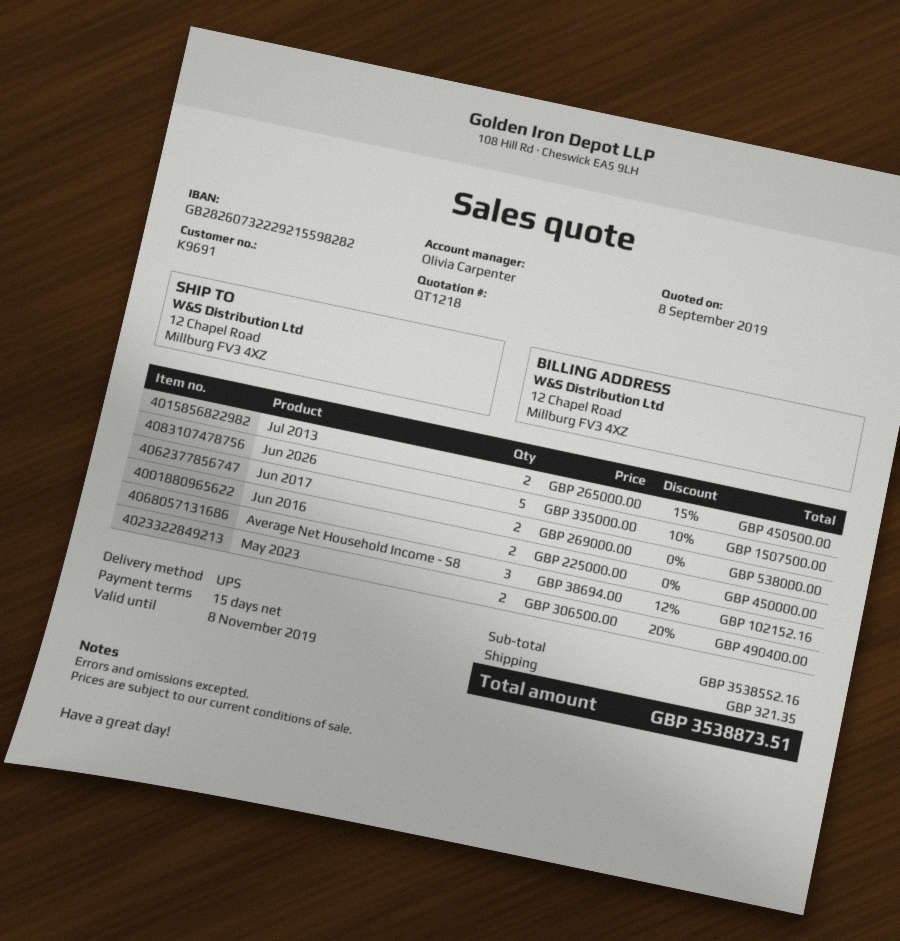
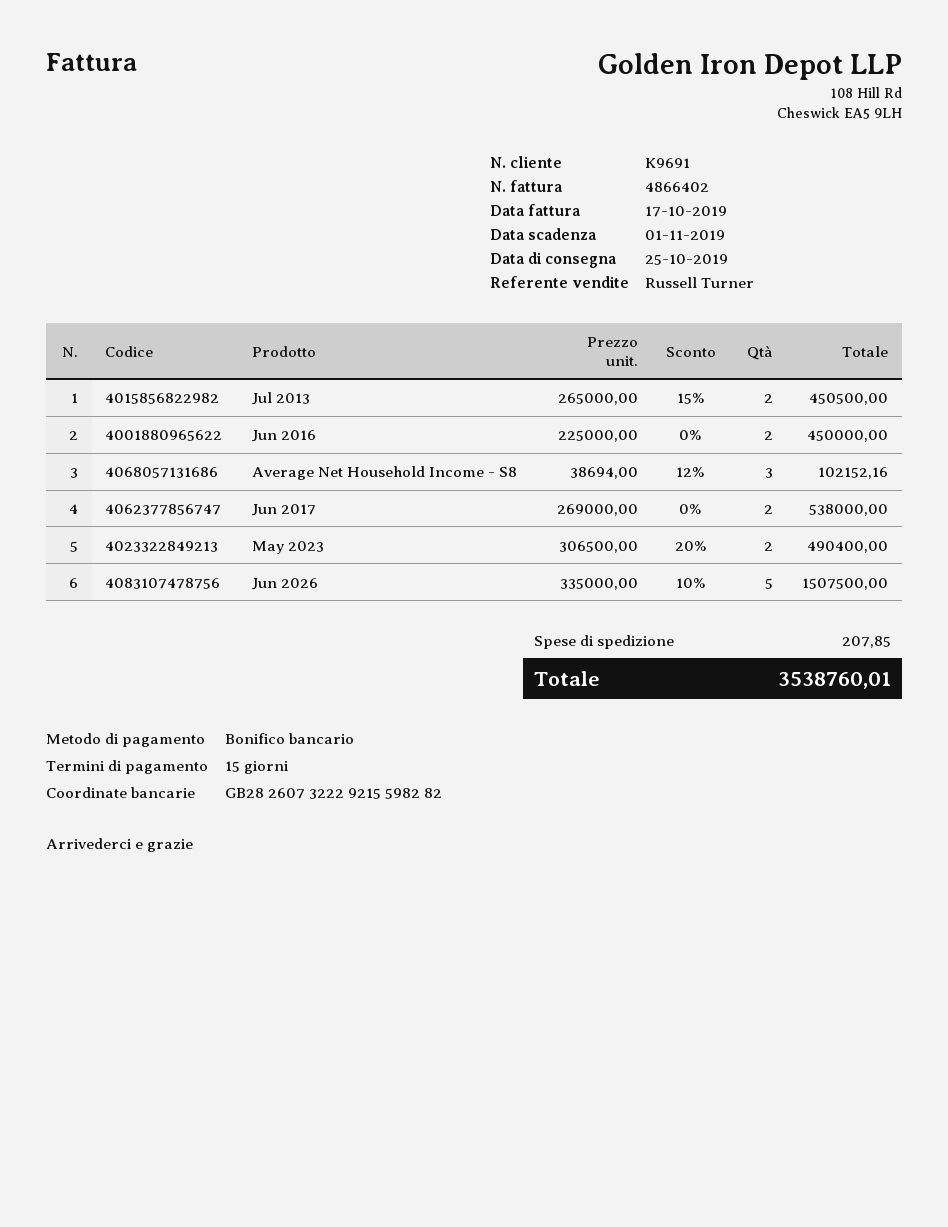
sales rep: Olivia Carpenter -> Russell Turner
shipping: 321.35 -> 207.85
total: 3538873.51 -> 3538760.01

